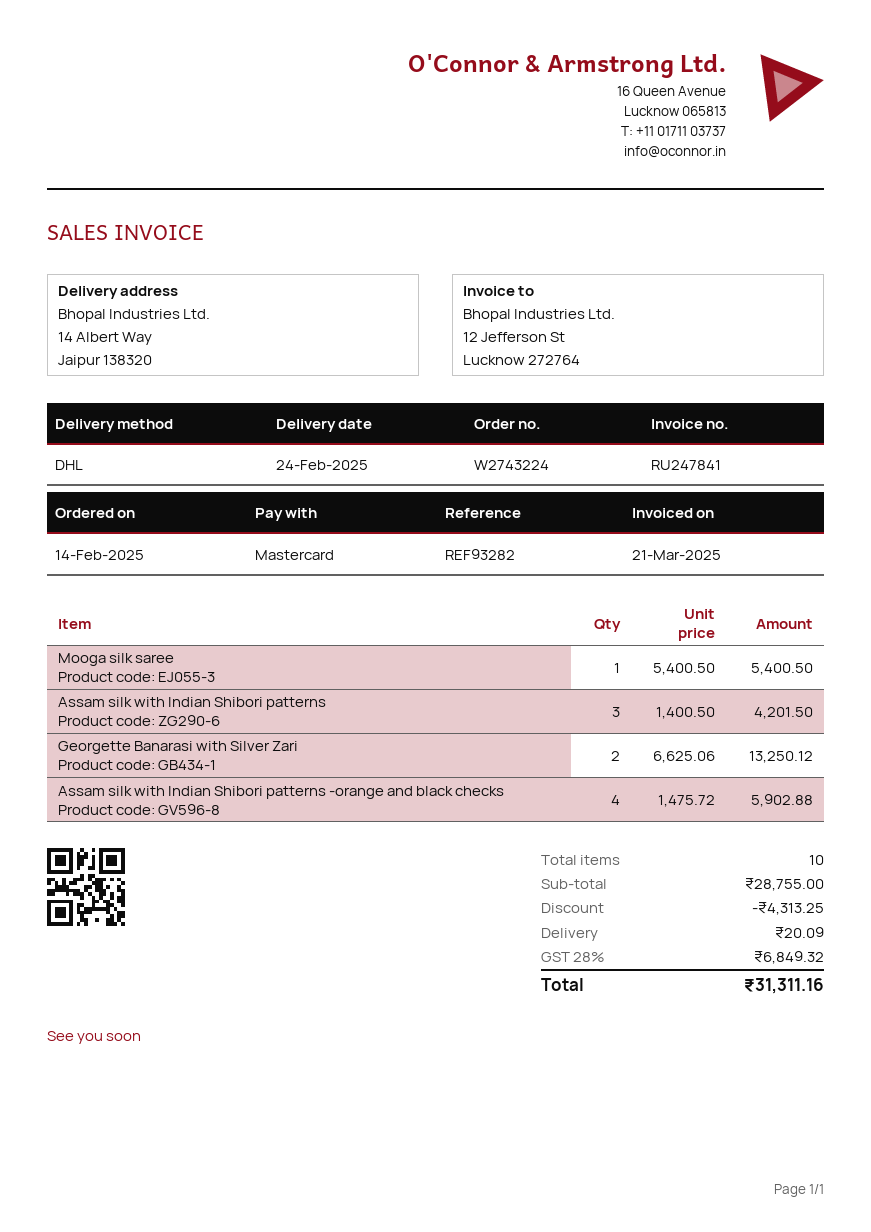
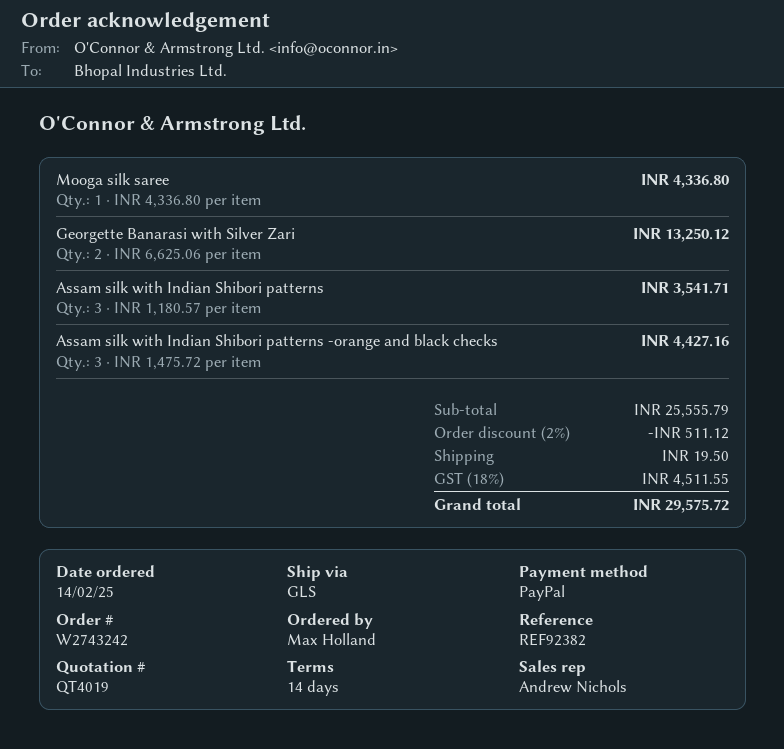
order number: W2743224 -> W2743242
reference: REF93282 -> REF92382
payment method: Mastercard -> PayPal
shipping method: DHL -> GLS
Mooga silk saree: 1 x 5400.50 = 5400.50 -> 1 x 4336.80 = 4336.80
Assam silk with Indian Shibori patterns: 3 x 1400.50 = 4201.50 -> 3 x 1180.57 = 3541.71
Assam silk with Indian Shibori patterns -orange and black checks: 4 x 1475.72 = 5902.88 -> 3 x 1475.72 = 4427.16
subtotal: 28755.00 -> 25555.79
discount: 4313.25 -> 511.12
shipping: 20.09 -> 19.50
tax: 28% = 6849.32 -> 18% = 4511.55
total: 31311.16 -> 29575.72

